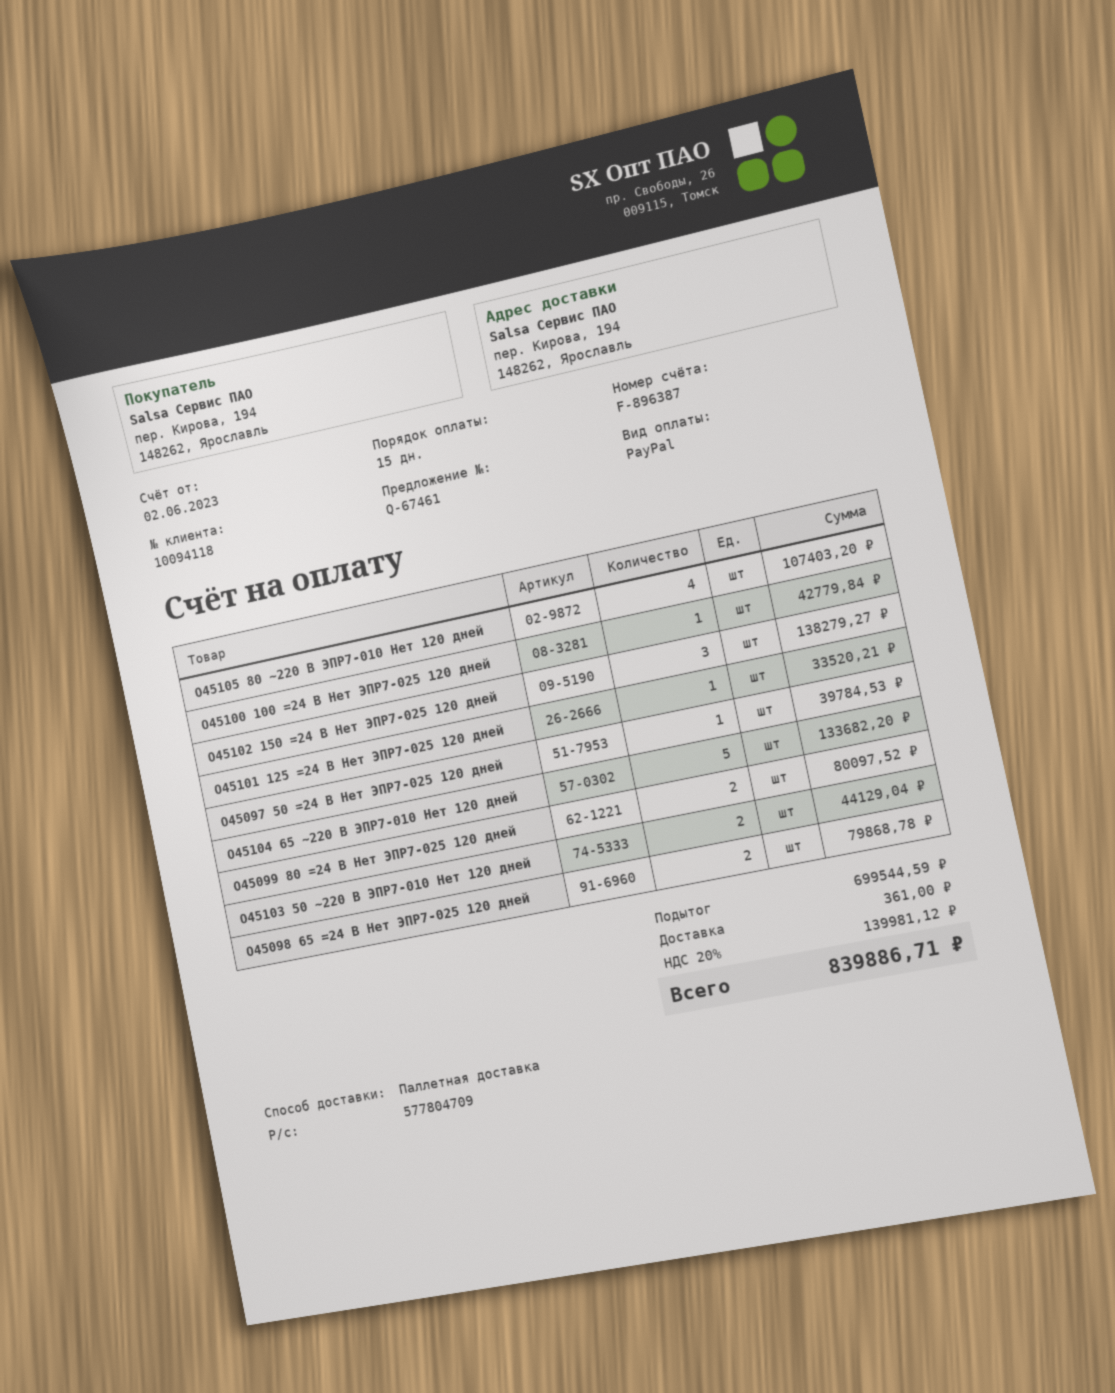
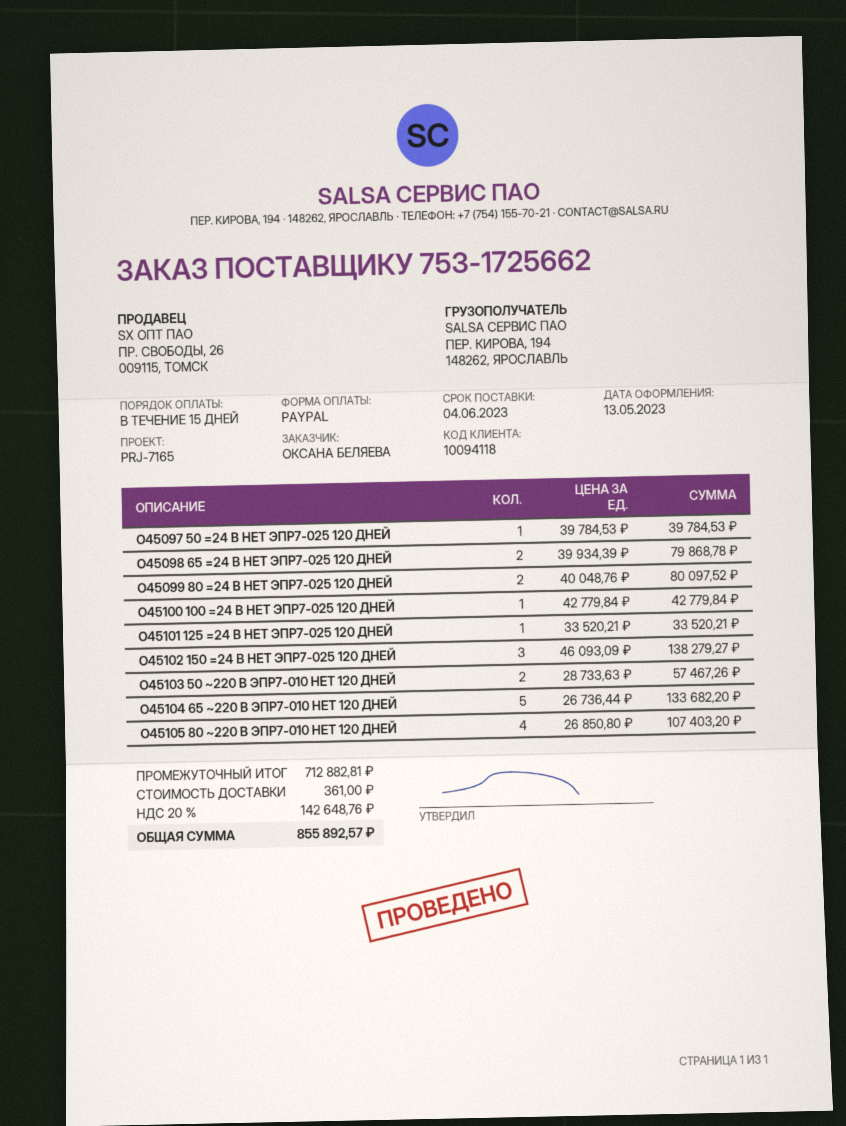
O45103 50 ~220 В ЭПР7-010 Нет 120 дней: 2 for 44129.04 -> 2 for 57467.26
subtotal: 699544.59 -> 712882.81
tax: 20% = 139981.12 -> 20% = 142648.76
total: 839886.71 -> 855892.57

